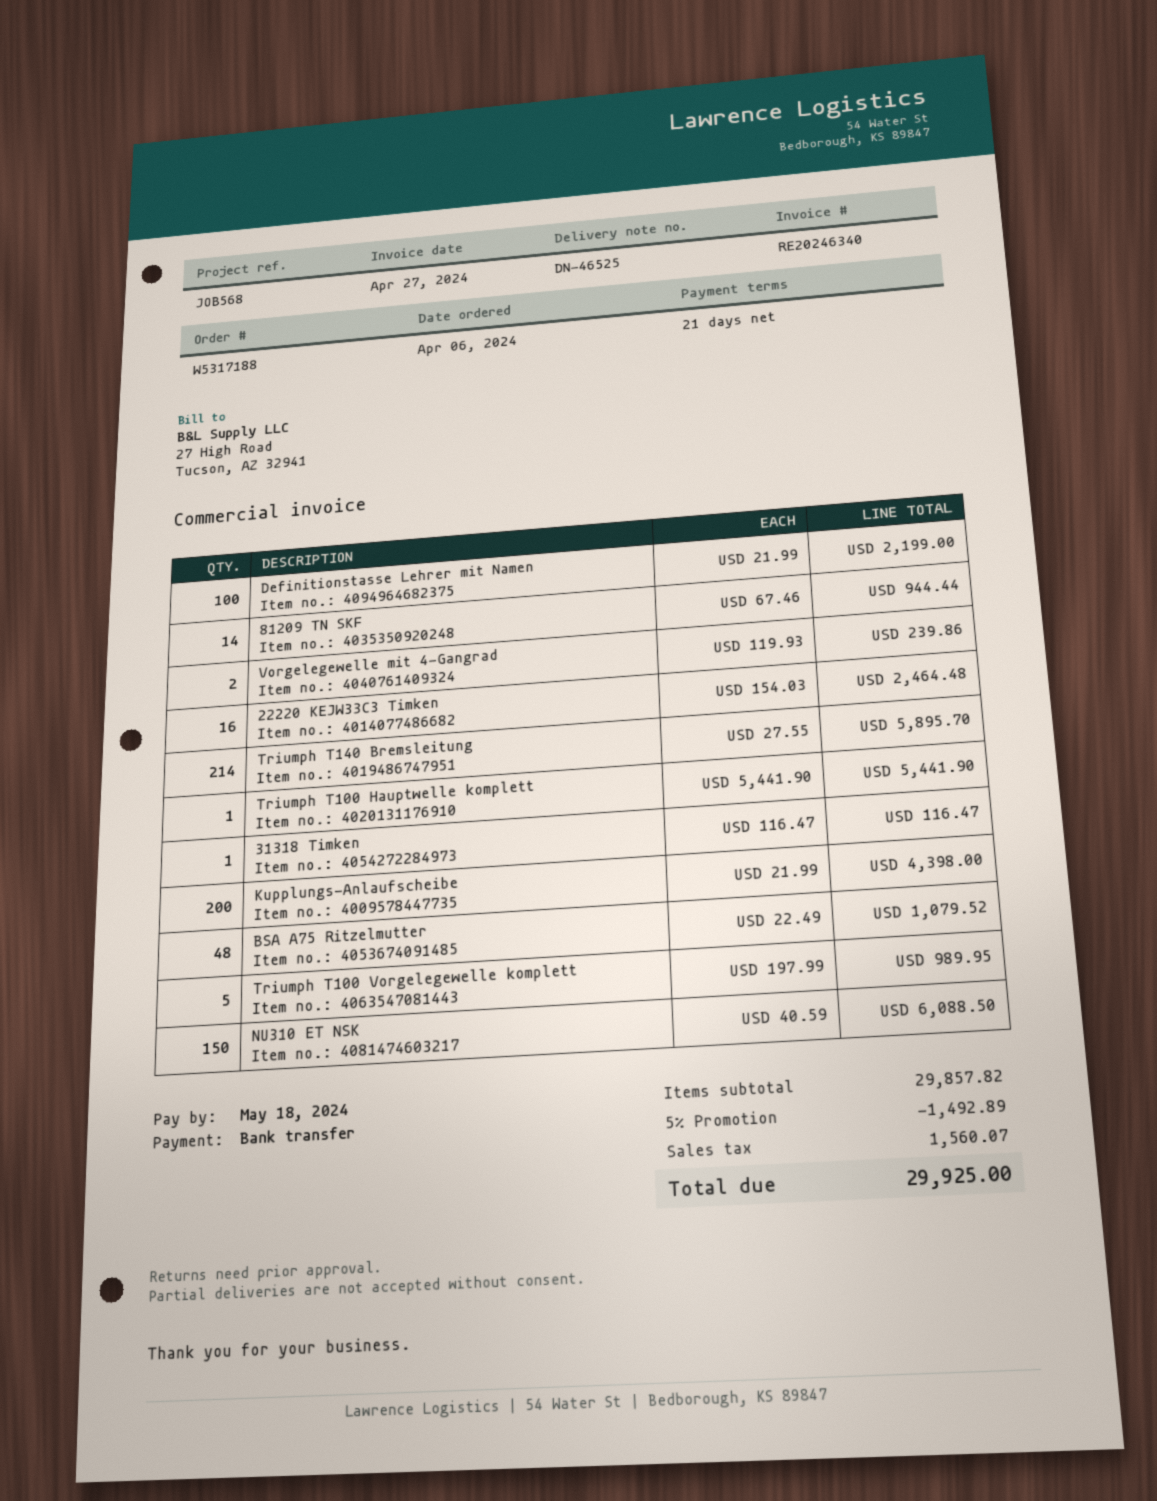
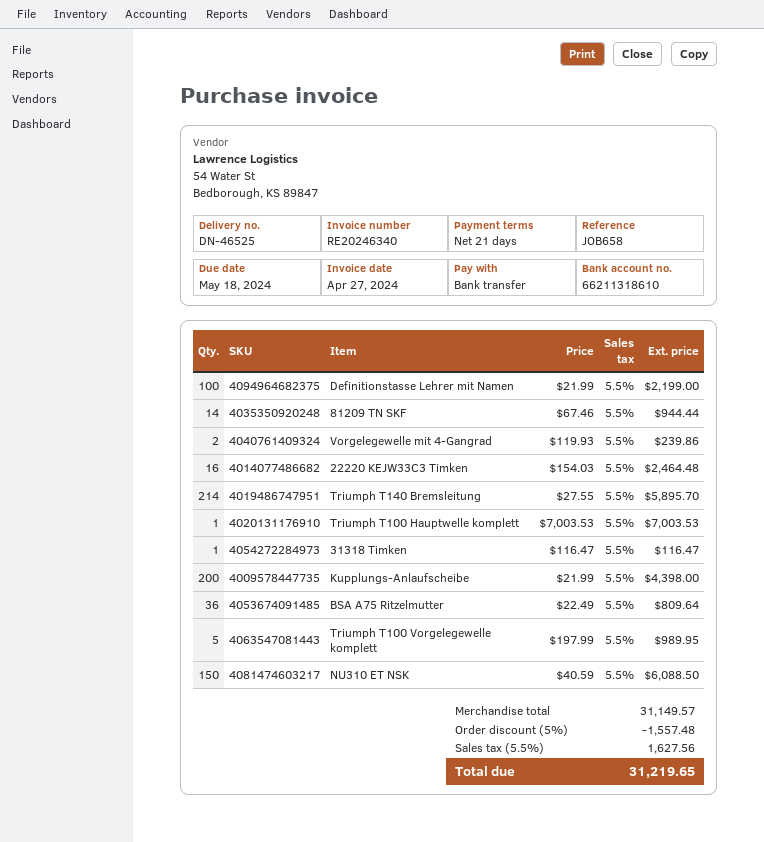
reference: JOB568 -> JOB658
Triumph T100 Hauptwelle komplett: 1 x 5441.90 = 5441.90 -> 1 x 7003.53 = 7003.53
BSA A75 Ritzelmutter: 48 x 22.49 = 1079.52 -> 36 x 22.49 = 809.64
subtotal: 29857.82 -> 31149.57
discount: 5% = 1492.89 -> 5% = 1557.48
tax: 1560.07 -> 1627.56
total: 29925.00 -> 31219.65

